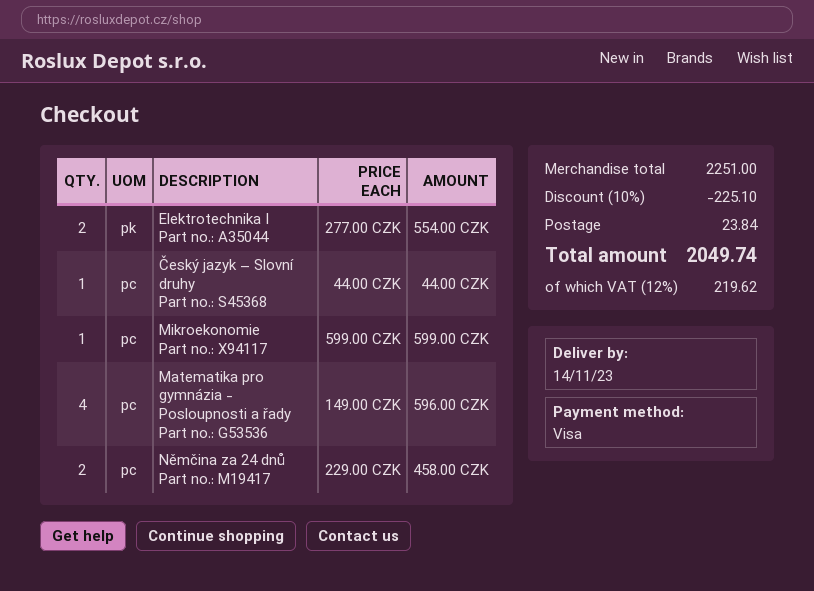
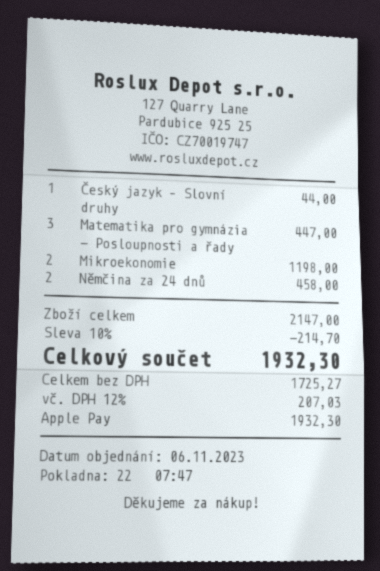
payment method: Visa -> Apple Pay
Elektrotechnika I: 2 for 554.00 -> none
Mikroekonomie: 1 for 599.00 -> 2 for 1198.00
Matematika pro gymnázia - Posloupnosti a řady: 4 for 596.00 -> 3 for 447.00
subtotal: 2251.00 -> 2147.00
discount: 10% = 225.10 -> 10% = 214.70
shipping: 23.84 -> none
tax: 12% = 219.62 -> 12% = 207.03
total: 2049.74 -> 1932.30

